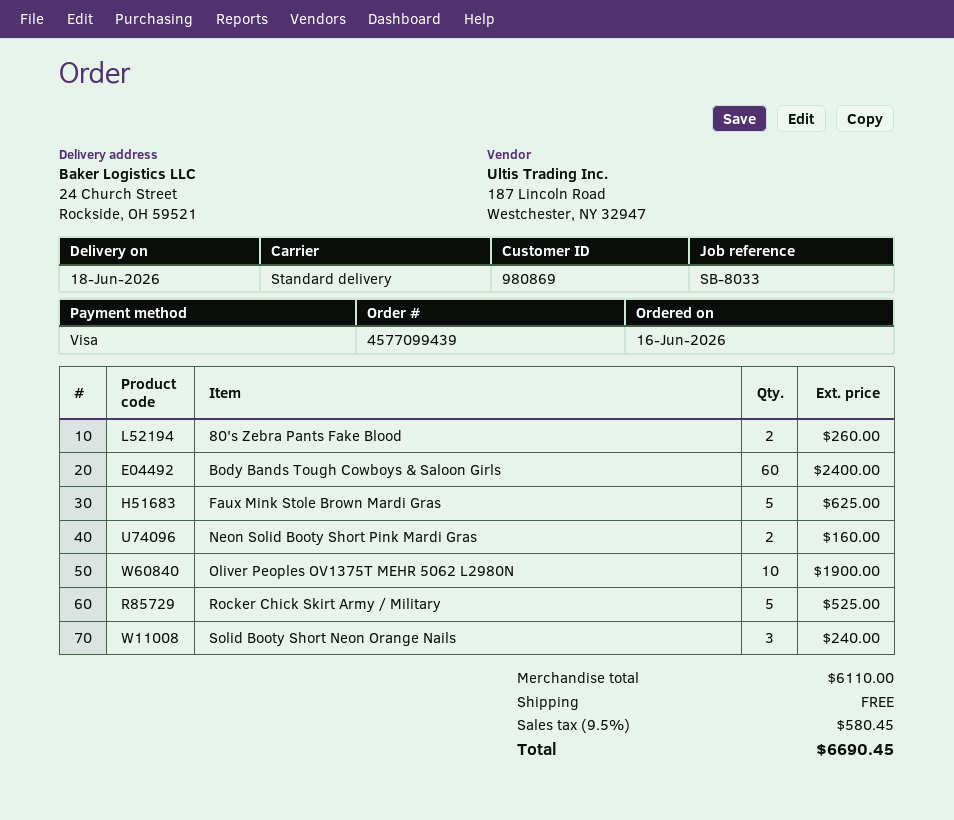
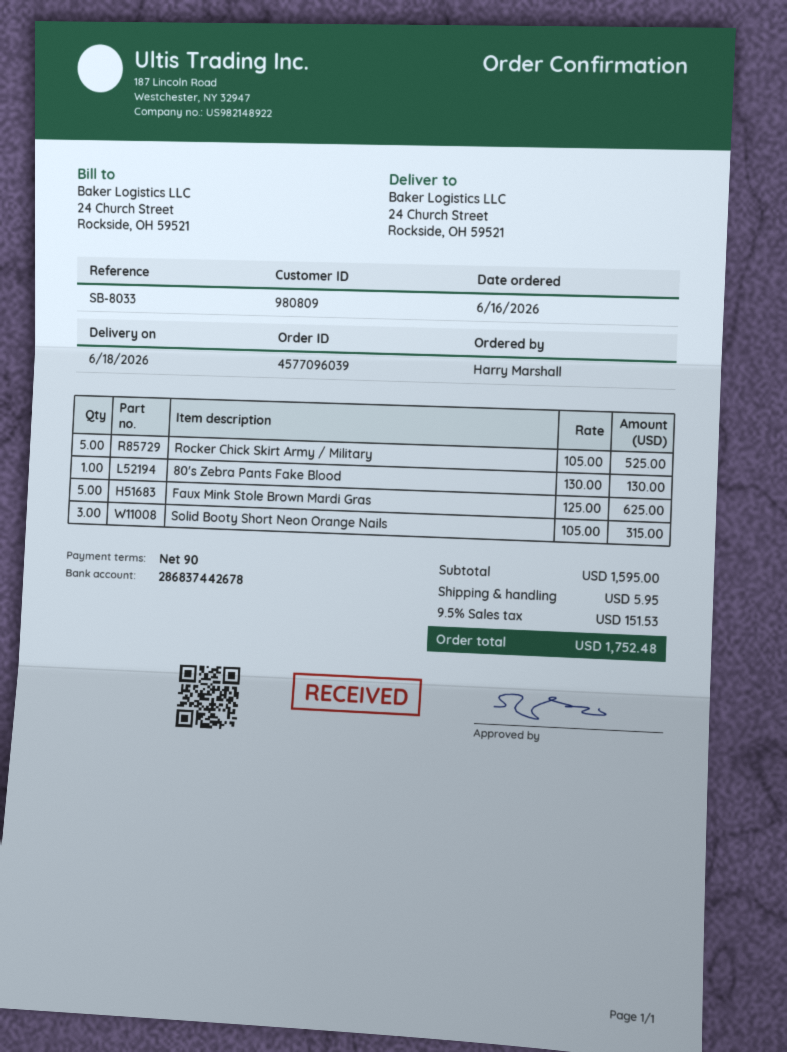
order number: 4577099439 -> 4577096039
customer number: 980869 -> 980809
80's Zebra Pants Fake Blood: 2 for 260.00 -> 1 for 130.00
Body Bands Tough Cowboys & Saloon Girls: 60 for 2400.00 -> none
Neon Solid Booty Short Pink Mardi Gras: 2 for 160.00 -> none
Oliver Peoples OV1375T MEHR 5062 L2980N: 10 for 1900.00 -> none
Solid Booty Short Neon Orange Nails: 3 for 240.00 -> 3 for 315.00
subtotal: 6110.00 -> 1595.00
shipping: 0.00 -> 5.95
tax: 9.5% = 580.45 -> 9.5% = 151.53
total: 6690.45 -> 1752.48

